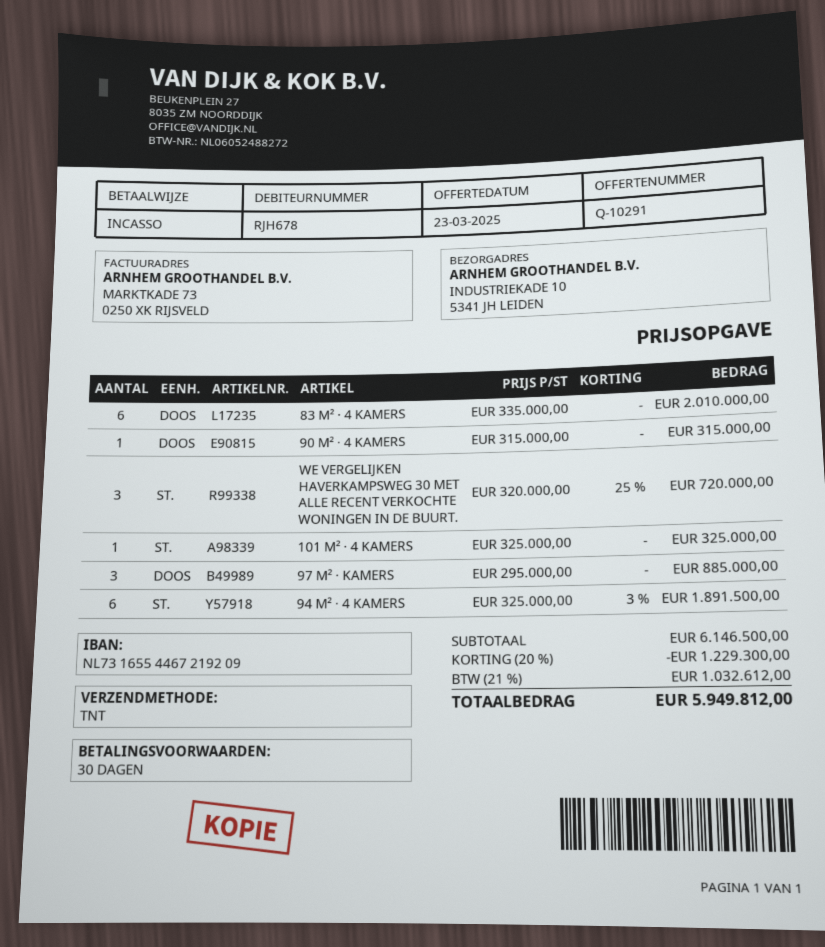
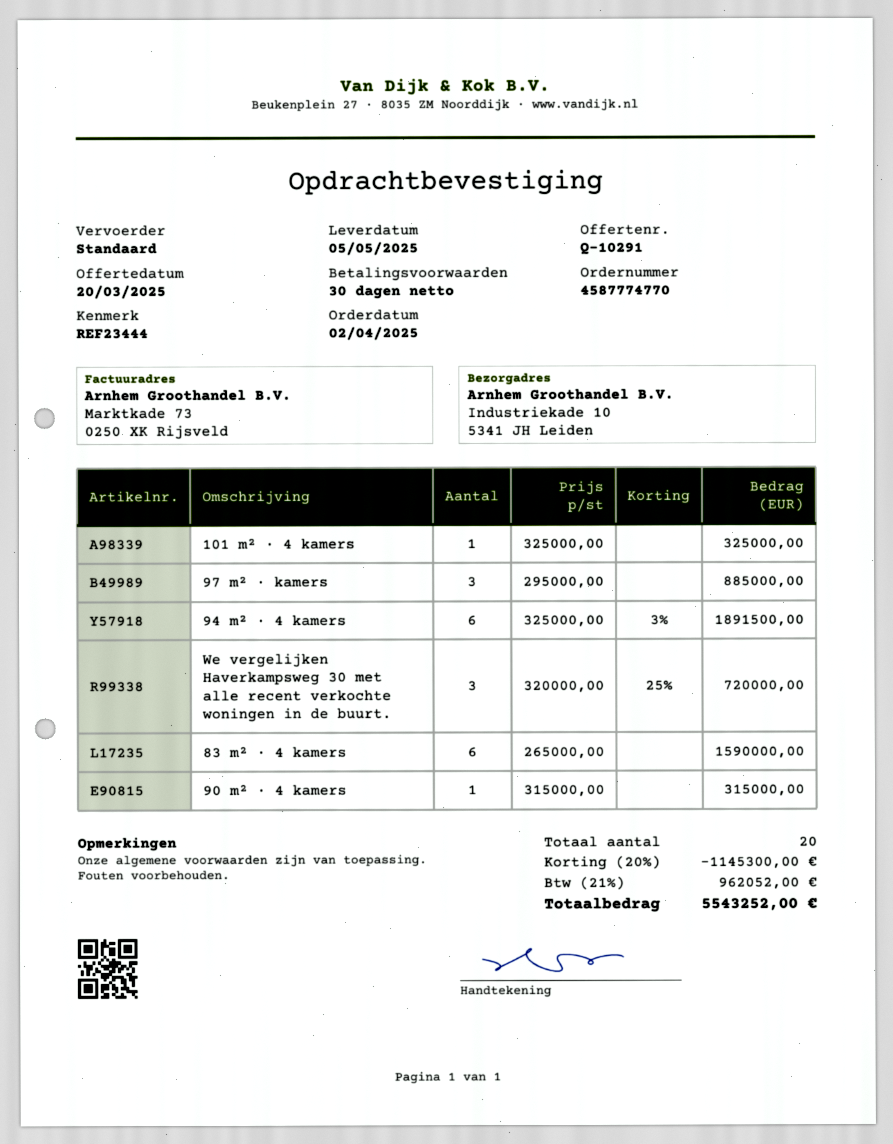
quote date: 2025-03-23 -> 2025-03-20
shipping method: TNT -> standard
83 M² · 4 KAMERS: 6 x 335000.00 = 2010000.00 -> 6 x 265000.00 = 1590000.00
discount: 20% = 1229300.00 -> 20% = 1145300.00
tax: 21% = 1032612.00 -> 21% = 962052.00
total: 5949812.00 -> 5543252.00

